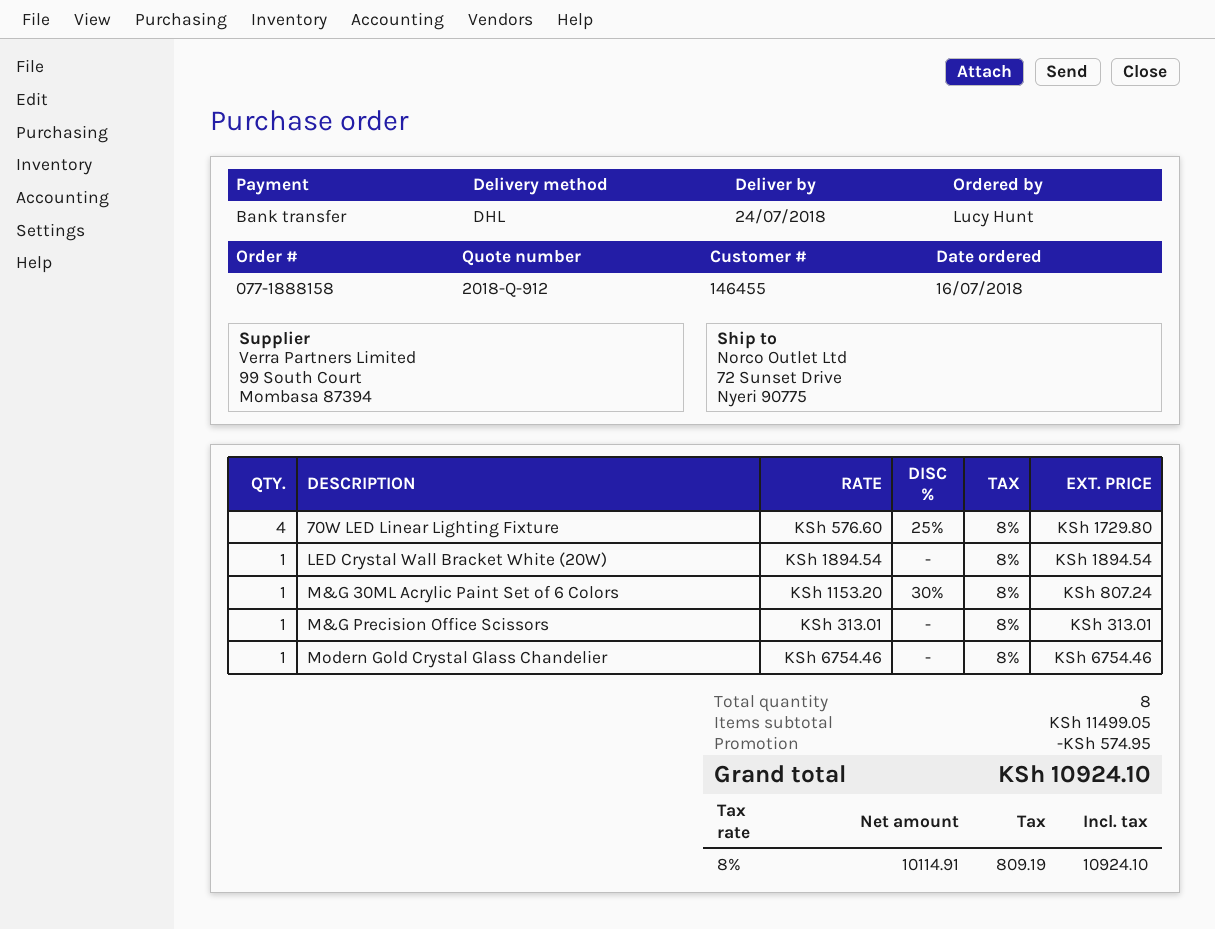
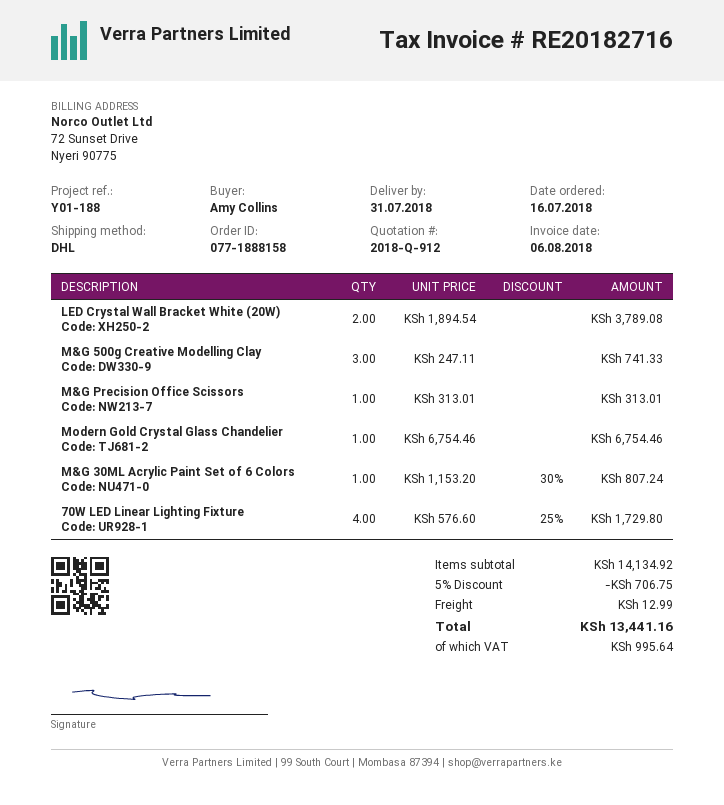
delivery date: 2018-07-24 -> 2018-07-31
ordered by: Lucy Hunt -> Amy Collins
LED Crystal Wall Bracket White (20W): 1 x 1894.54 = 1894.54 -> 2 x 1894.54 = 3789.08
M&G 500g Creative Modelling Clay: none -> 3 x 247.11 = 741.33
subtotal: 11499.05 -> 14134.92
discount: 574.95 -> 706.75
shipping: none -> 12.99
tax: 809.19 -> 995.64
total: 10924.10 -> 13441.16

